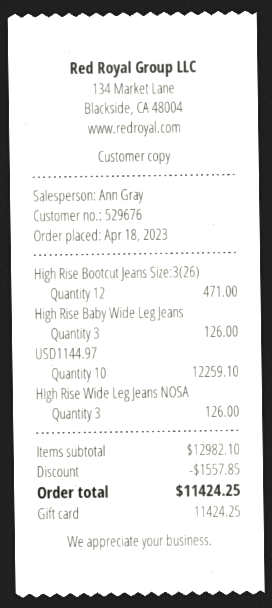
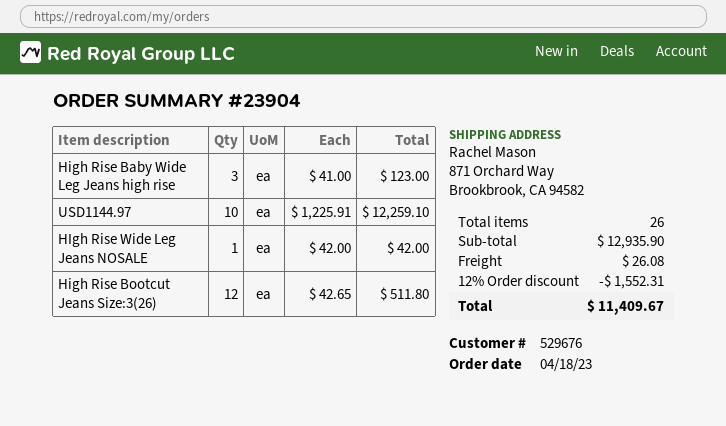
High Rise Bootcut Jeans Size:3(26): 12 for 471.00 -> 12 for 511.80
High Rise Baby Wide Leg Jeans: 3 for 126.00 -> 3 for 123.00
HIgh Rise Wide Leg Jeans NOSA: 3 for 126.00 -> 1 for 42.00
subtotal: 12982.10 -> 12935.90
discount: 1557.85 -> 1552.31
shipping: none -> 26.08
total: 11424.25 -> 11409.67

